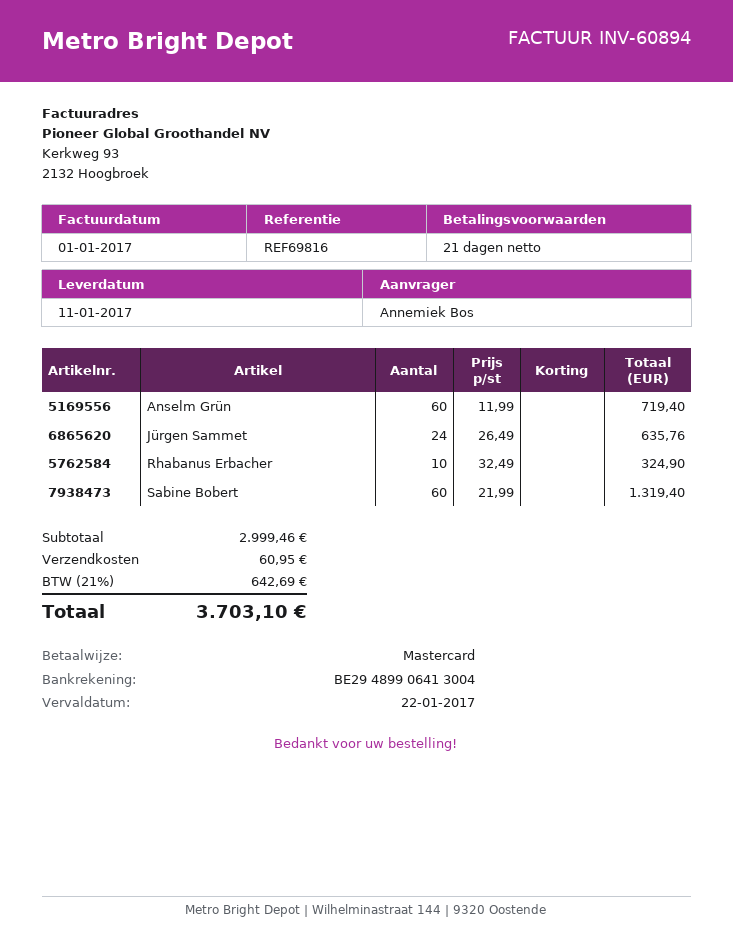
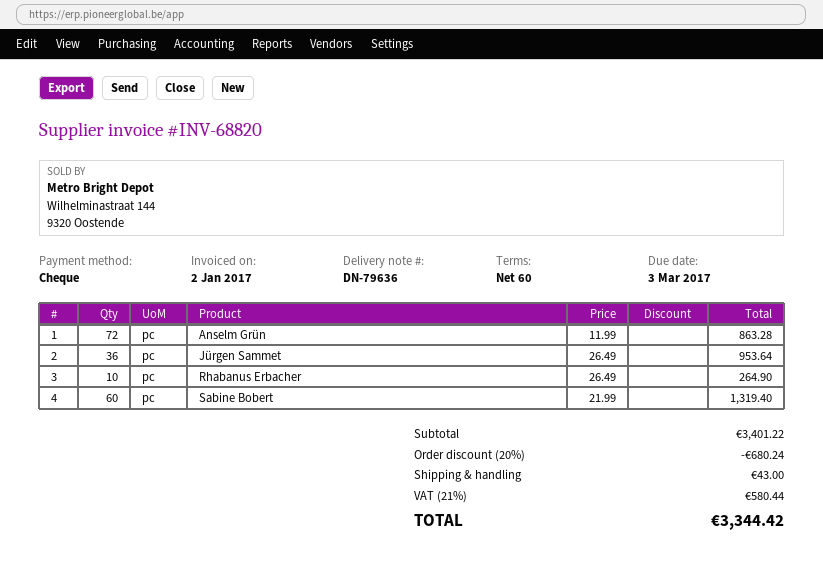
invoice number: INV-60894 -> INV-68820
invoice date: 2017-01-01 -> 2017-01-02
payment terms: 21 days -> 60 days
due date: 2017-01-22 -> 2017-03-03
payment method: Mastercard -> cheque
Anselm Grün: 60 x 11.99 = 719.40 -> 72 x 11.99 = 863.28
Jürgen Sammet: 24 x 26.49 = 635.76 -> 36 x 26.49 = 953.64
Rhabanus Erbacher: 10 x 32.49 = 324.90 -> 10 x 26.49 = 264.90
subtotal: 2999.46 -> 3401.22
discount: none -> 20% = 680.24
shipping: 60.95 -> 43.00
tax: 21% = 642.69 -> 21% = 580.44
total: 3703.10 -> 3344.42

